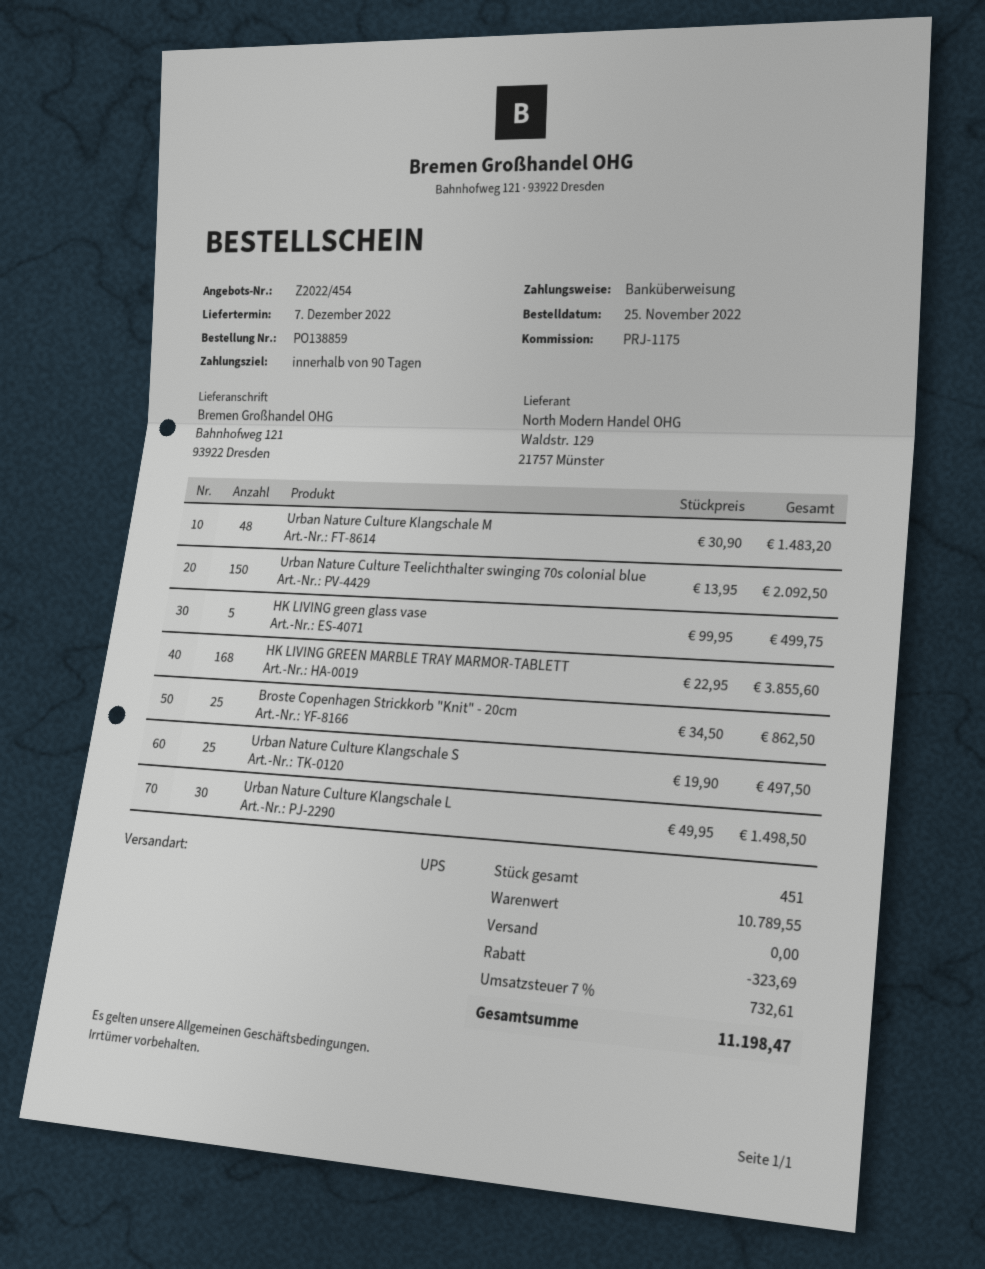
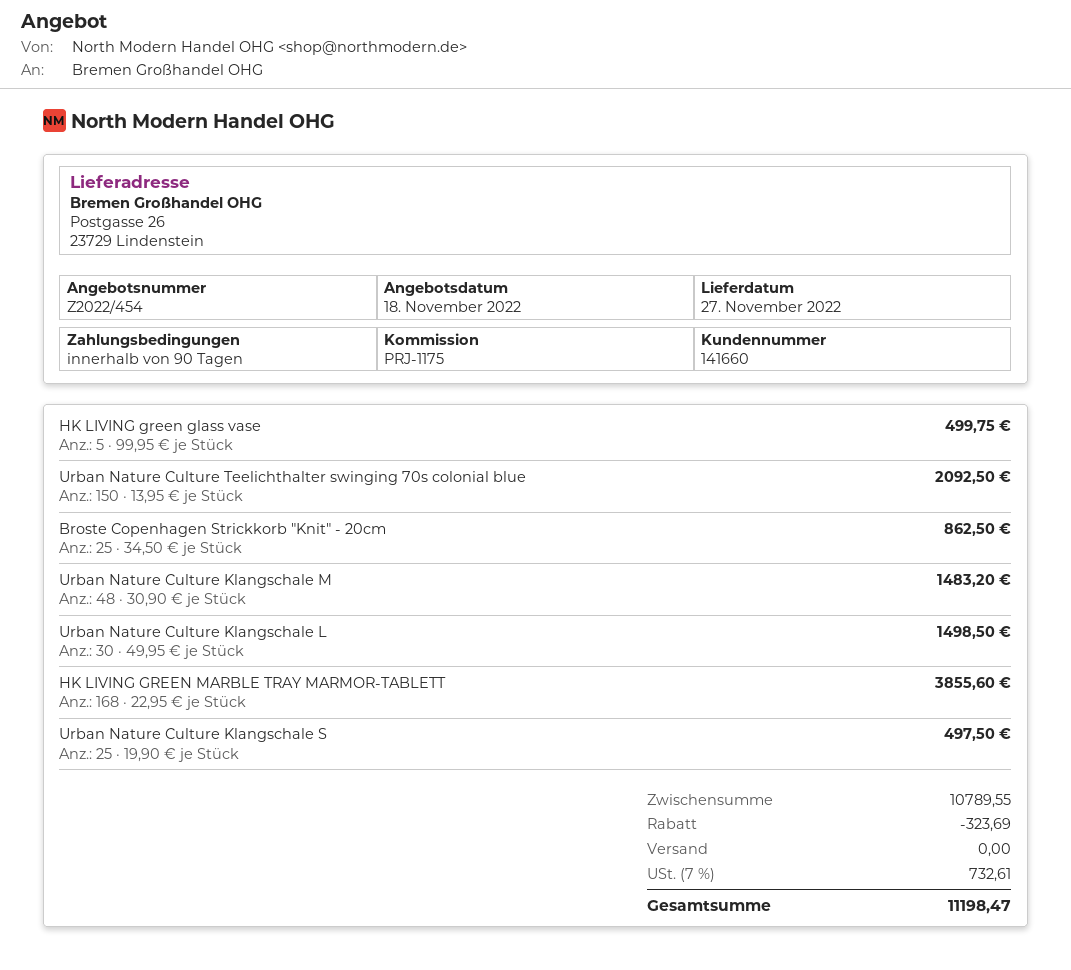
delivery date: 2022-12-07 -> 2022-11-27
ship to: Bahnhofweg 121, 93922 Dresden -> Postgasse 26, 23729 Lindenstein

